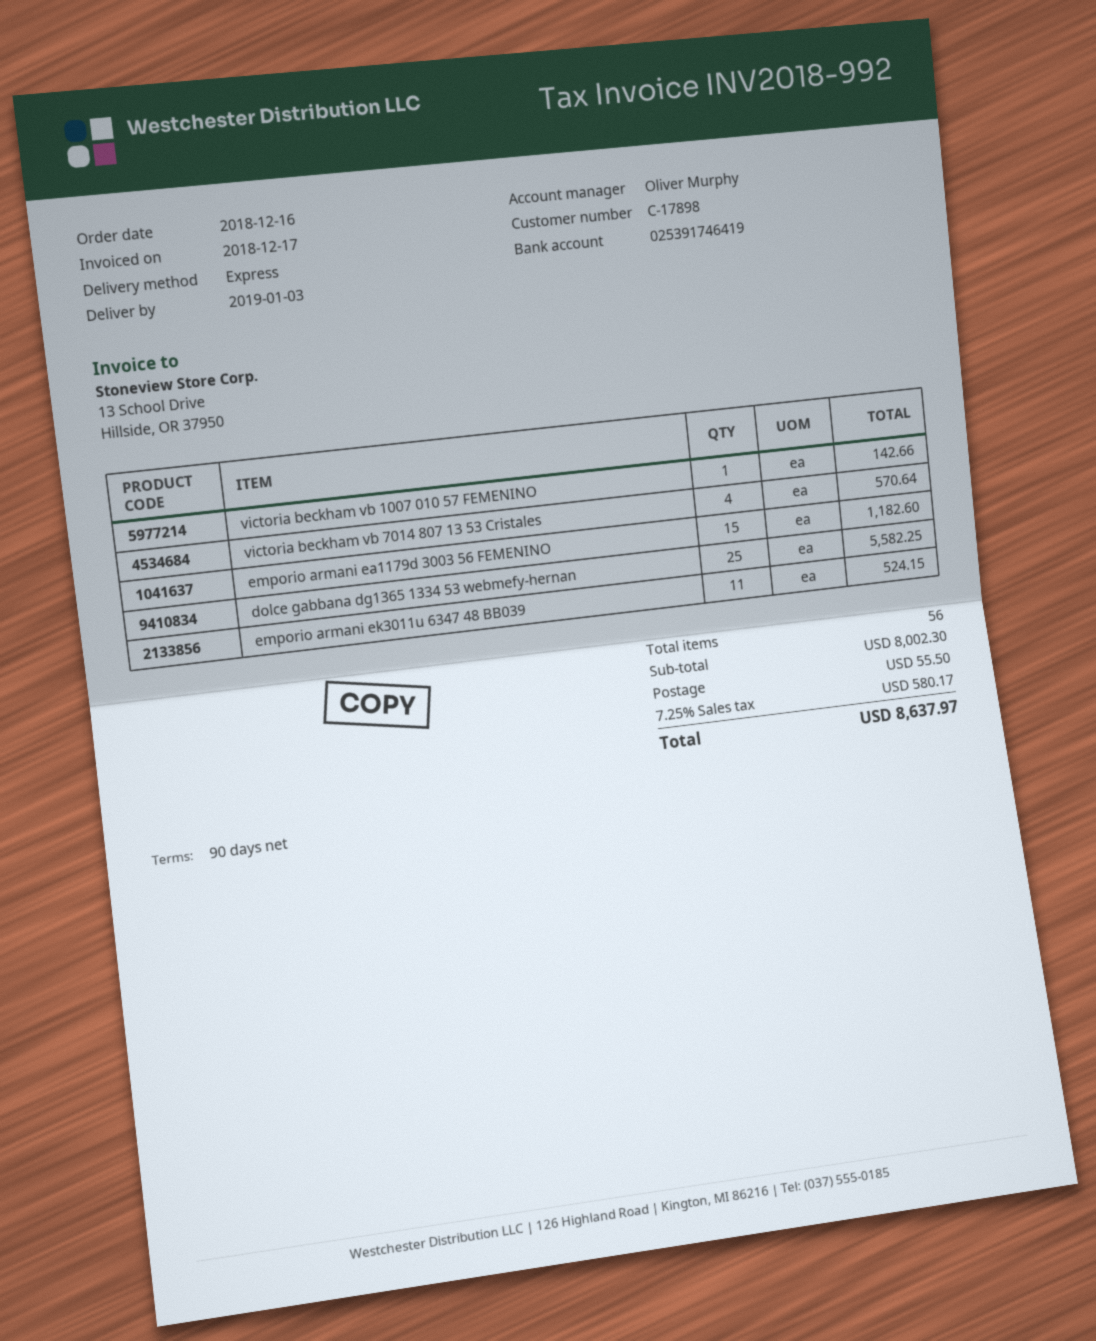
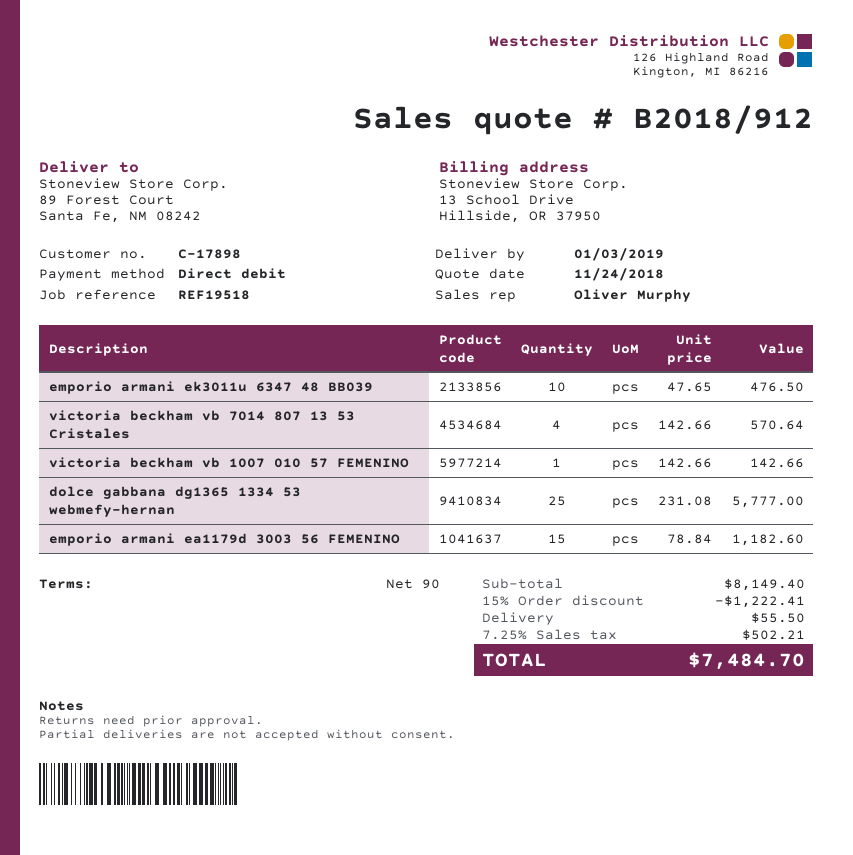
dolce gabbana dg1365 1334 53 webmefy-hernan: 25 for 5582.25 -> 25 for 5777.00
emporio armani ek3011u 6347 48 BB039: 11 for 524.15 -> 10 for 476.50
subtotal: 8002.30 -> 8149.40
discount: none -> 15% = 1222.41
tax: 7.25% = 580.17 -> 7.25% = 502.21
total: 8637.97 -> 7484.70

